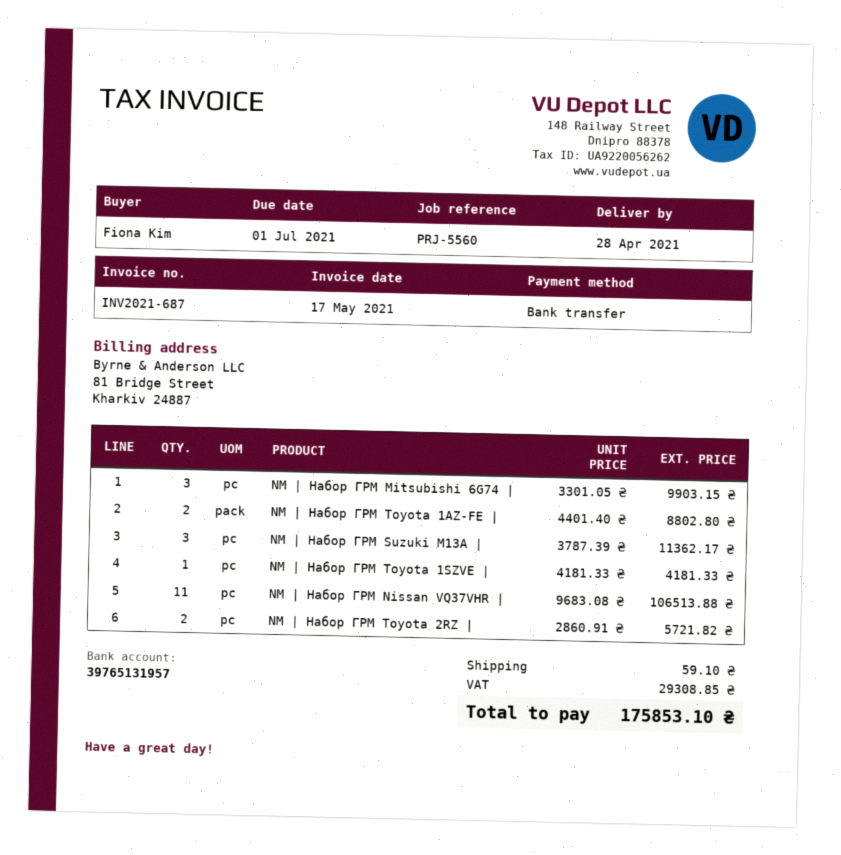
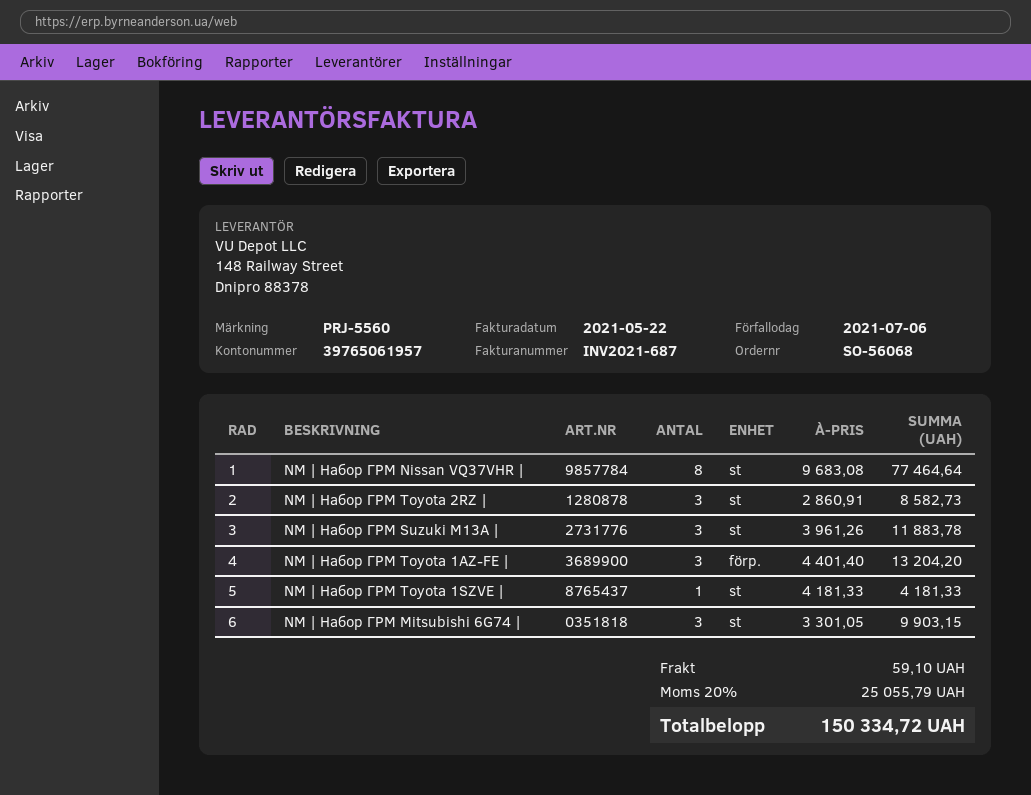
invoice date: 2021-05-17 -> 2021-05-22
due date: 2021-07-01 -> 2021-07-06
bank account: 39765131957 -> 39765061957
NM | Набор ГРМ Toyota 1AZ-FE |: 2 x 4401.40 = 8802.80 -> 3 x 4401.40 = 13204.20
NM | Набор ГРМ Suzuki M13A |: 3 x 3787.39 = 11362.17 -> 3 x 3961.26 = 11883.78
NM | Набор ГРМ Nissan VQ37VHR |: 11 x 9683.08 = 106513.88 -> 8 x 9683.08 = 77464.64
NM | Набор ГРМ Toyota 2RZ |: 2 x 2860.91 = 5721.82 -> 3 x 2860.91 = 8582.73
tax: 29308.85 -> 25055.79
total: 175853.10 -> 150334.72

